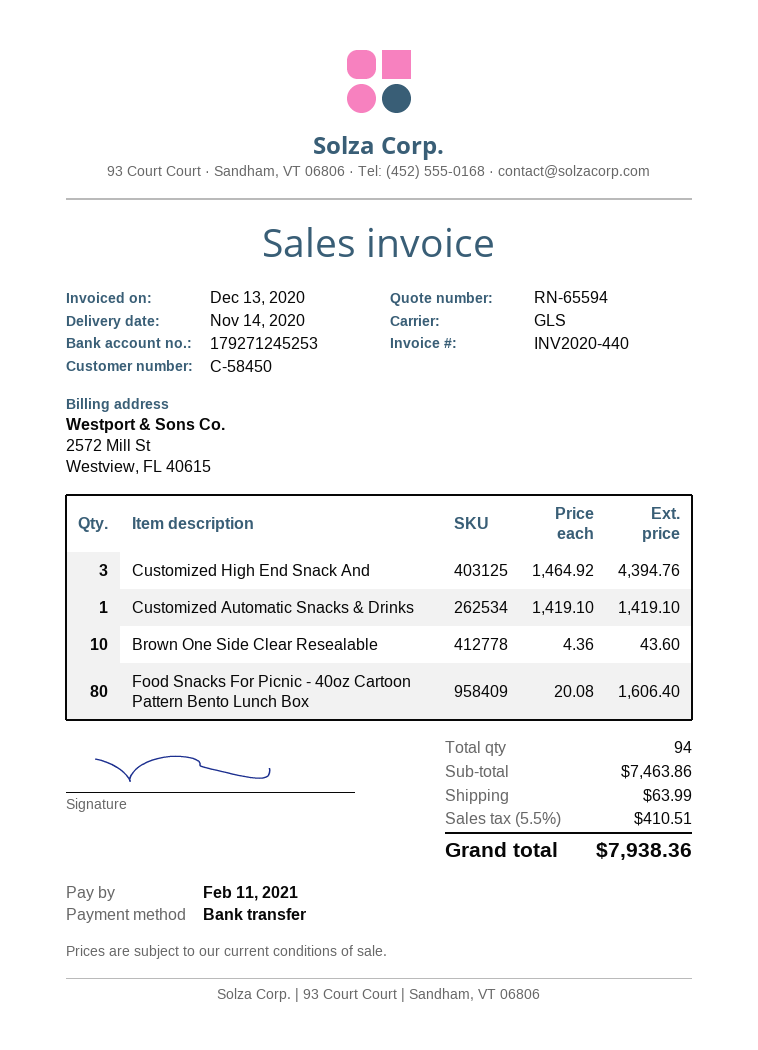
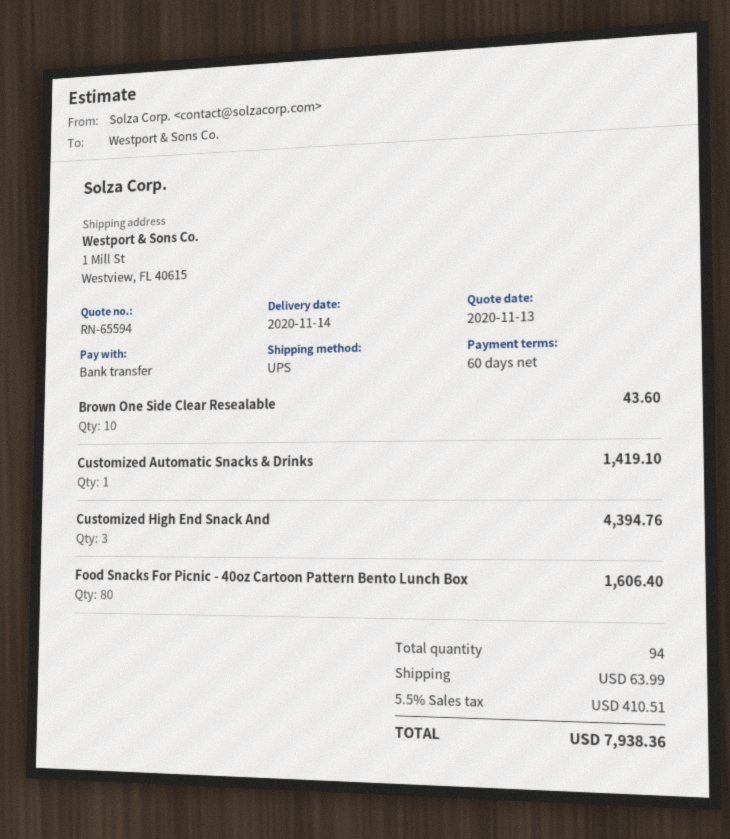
shipping method: GLS -> UPS

